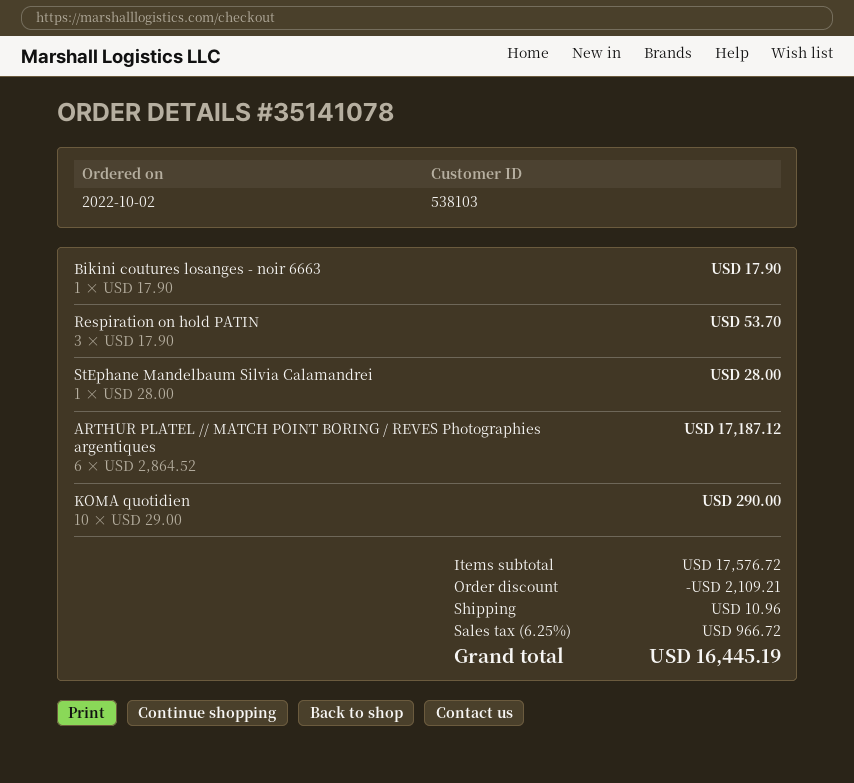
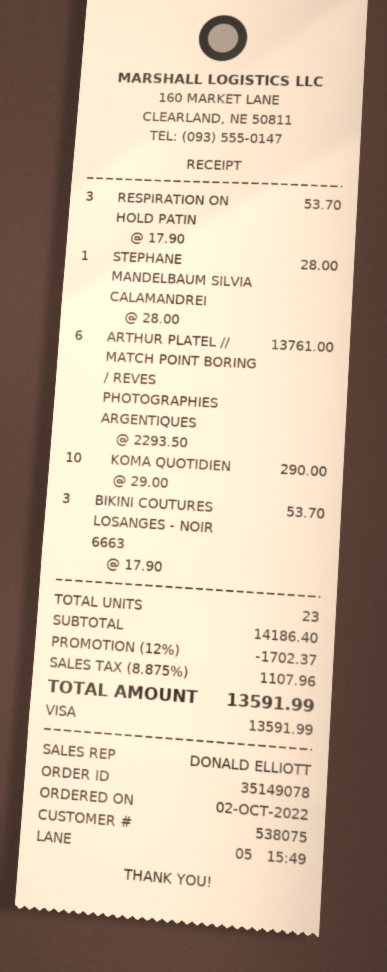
order number: 35141078 -> 35149078
customer number: 538103 -> 538075
Bikini coutures losanges - noir 6663: 1 x 17.90 = 17.90 -> 3 x 17.90 = 53.70
ARTHUR PLATEL // MATCH POINT BORING / REVES Photographies argentiques: 6 x 2864.52 = 17187.12 -> 6 x 2293.50 = 13761.00
subtotal: 17576.72 -> 14186.40
discount: 2109.21 -> 1702.37
shipping: 10.96 -> none
tax: 6.25% = 966.72 -> 8.875% = 1107.96
total: 16445.19 -> 13591.99

